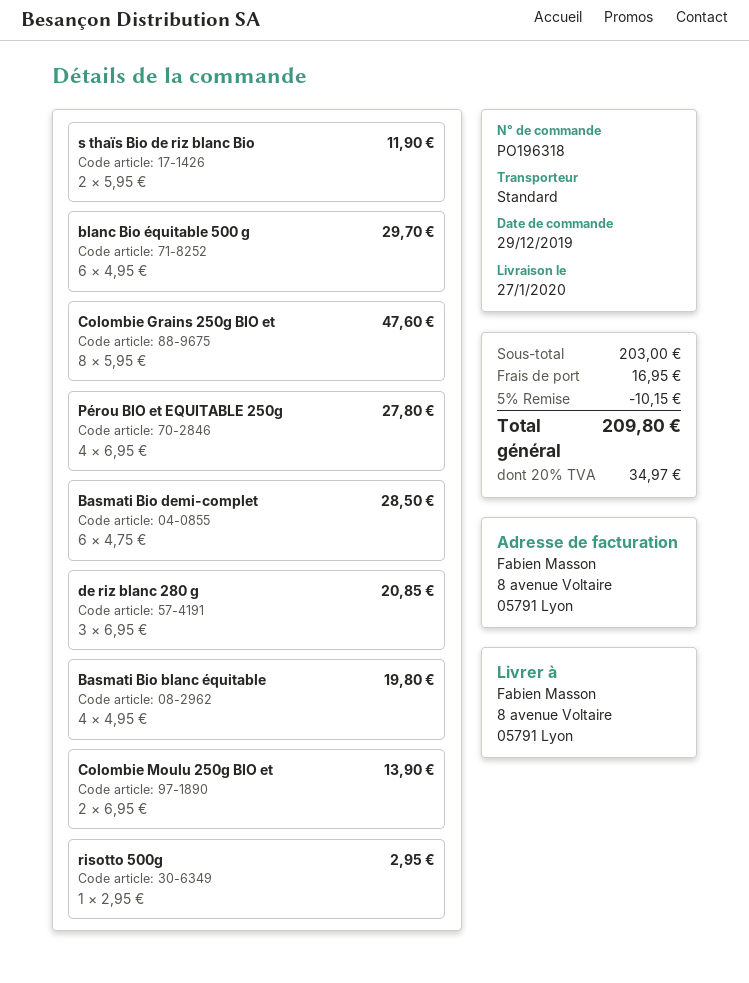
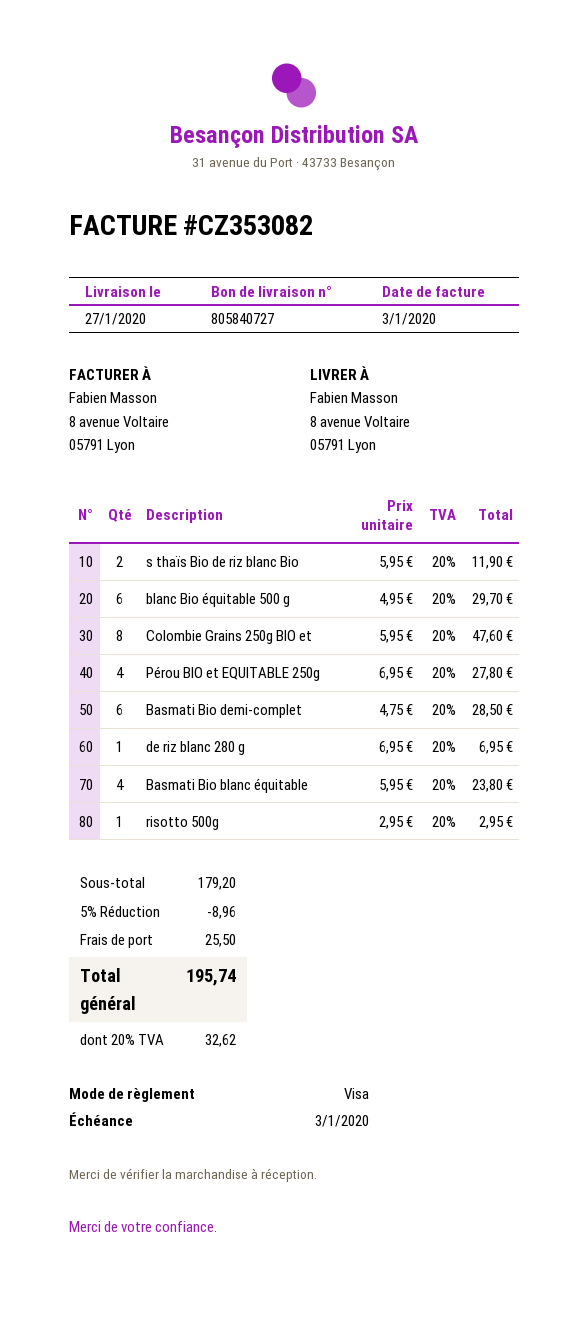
de riz blanc 280 g: 3 x 6.95 = 20.85 -> 1 x 6.95 = 6.95
Basmati Bio blanc équitable: 4 x 4.95 = 19.80 -> 4 x 5.95 = 23.80
Colombie Moulu 250g BIO et: 2 x 6.95 = 13.90 -> none
subtotal: 203.00 -> 179.20
discount: 5% = 10.15 -> 5% = 8.96
shipping: 16.95 -> 25.50
tax: 20% = 34.97 -> 20% = 32.62
total: 209.80 -> 195.74

